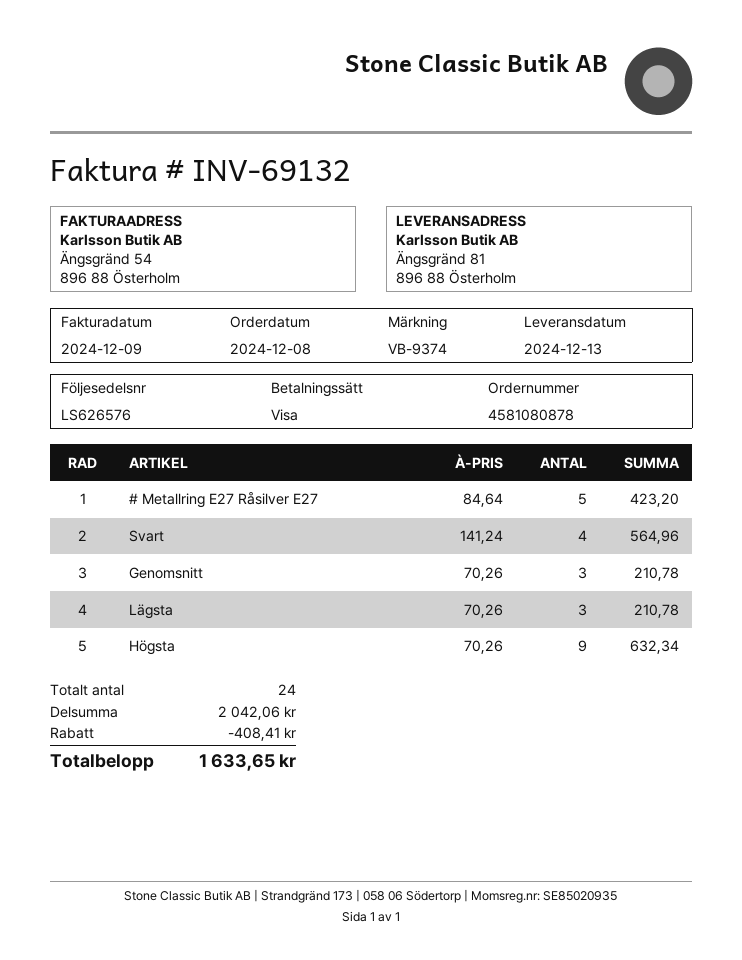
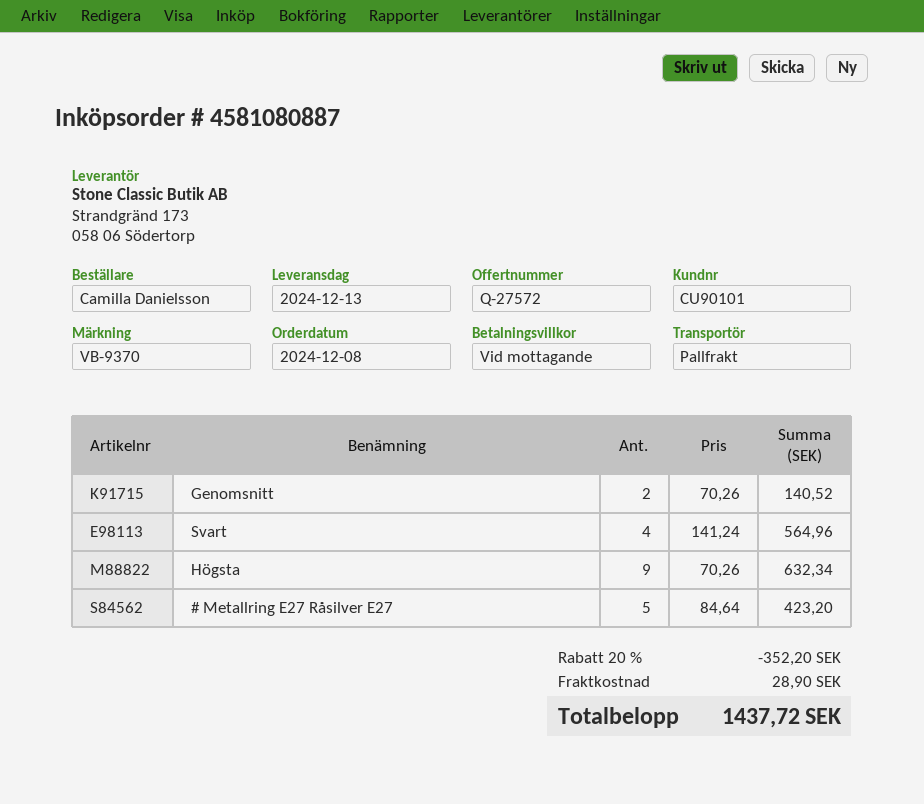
order number: 4581080878 -> 4581080887
reference: VB-9374 -> VB-9370
Genomsnitt: 3 x 70.26 = 210.78 -> 2 x 70.26 = 140.52
Lägsta: 3 x 70.26 = 210.78 -> none
discount: 408.41 -> 352.20
shipping: none -> 28.90
total: 1633.65 -> 1437.72

